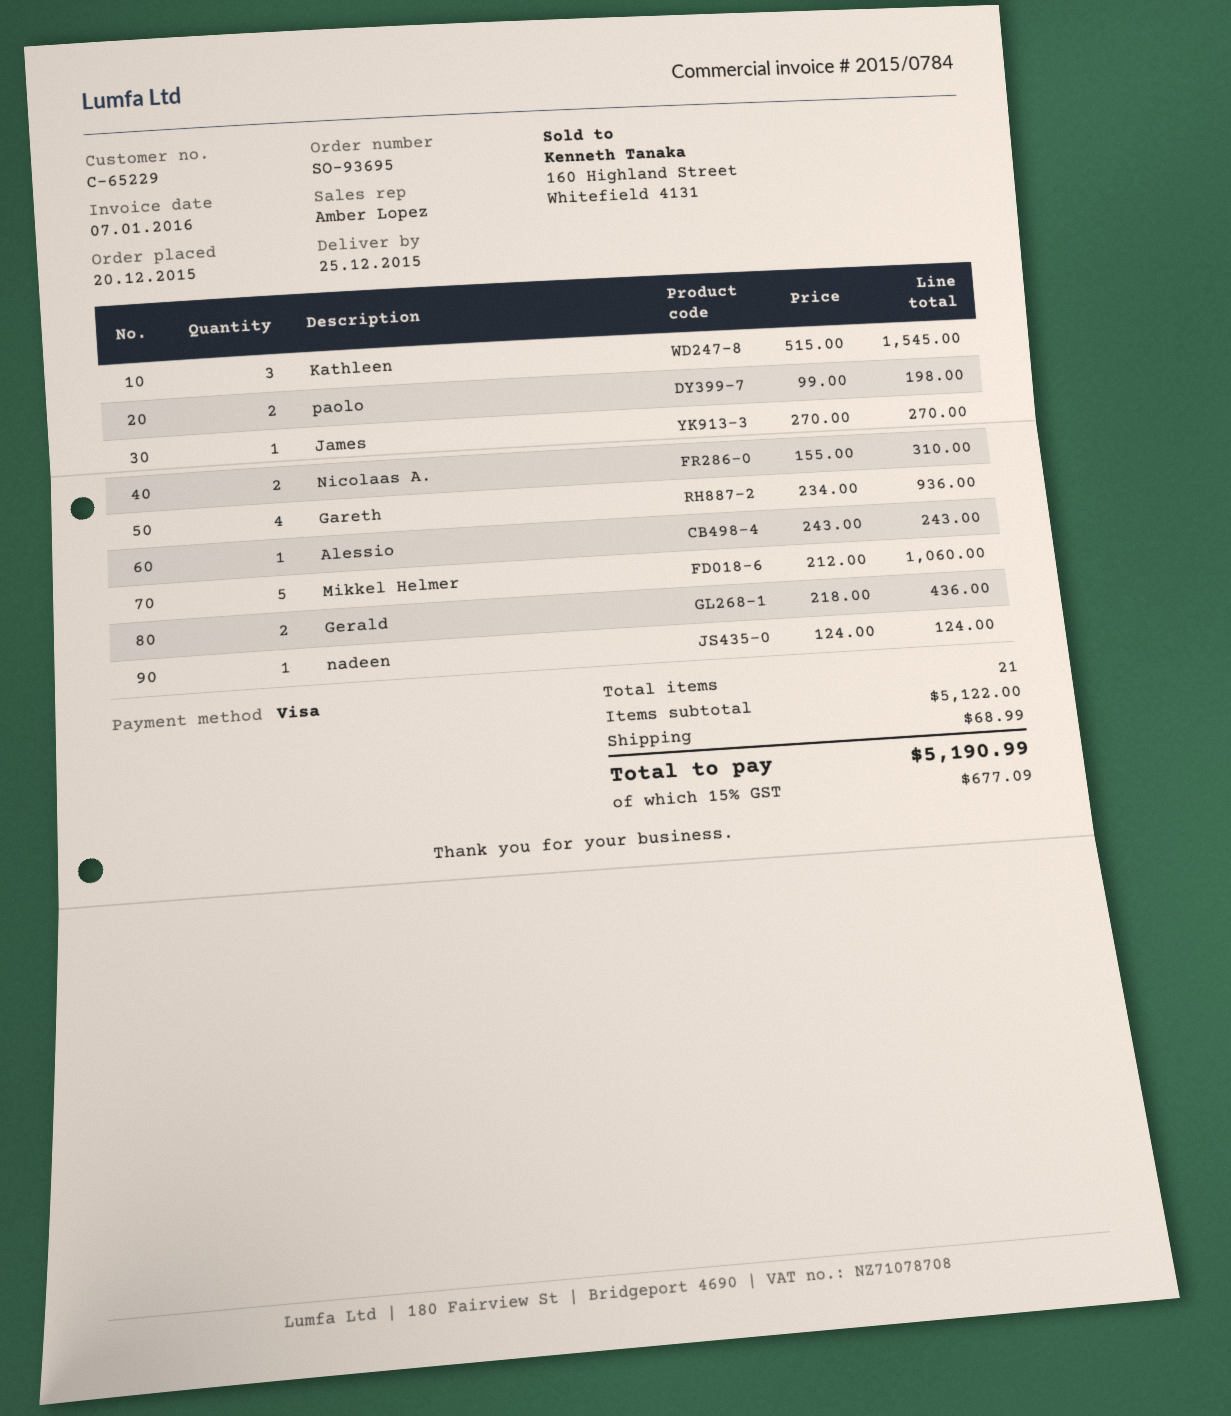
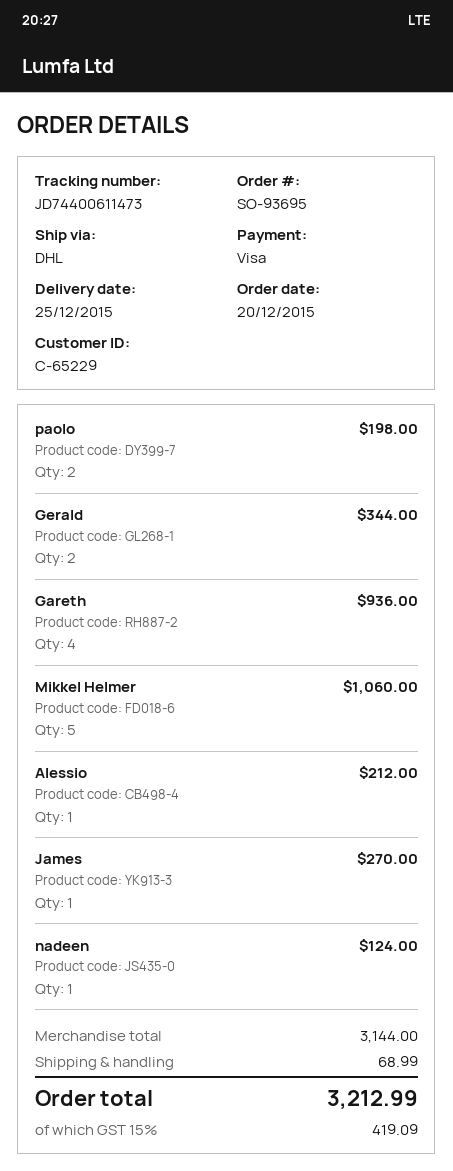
Kathleen: 3 for 1545.00 -> none
Nicolaas A.: 2 for 310.00 -> none
Alessio: 1 for 243.00 -> 1 for 212.00
Gerald: 2 for 436.00 -> 2 for 344.00
subtotal: 5122.00 -> 3144.00
tax: 15% = 677.09 -> 15% = 419.09
total: 5190.99 -> 3212.99

